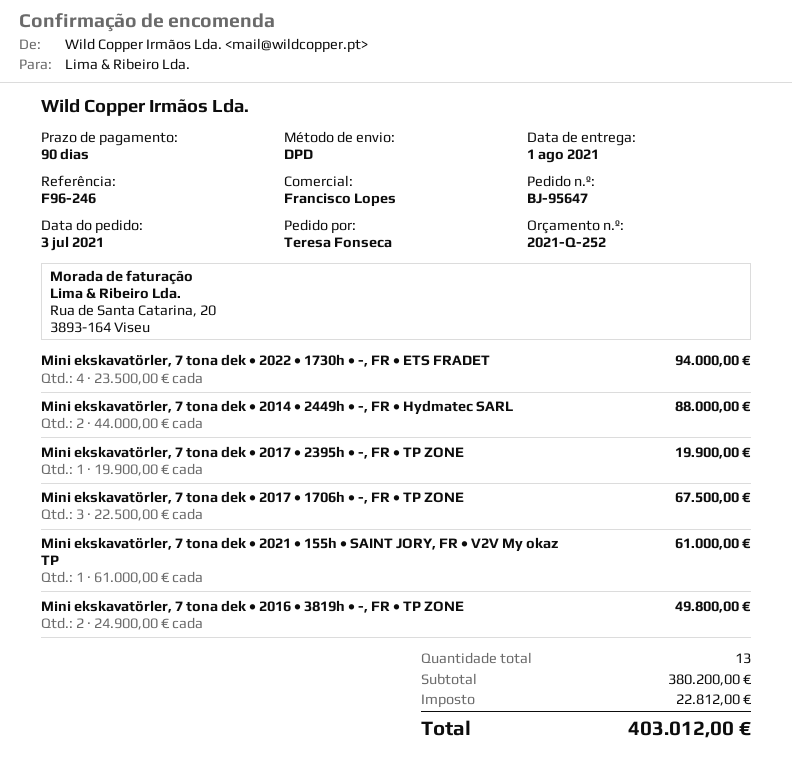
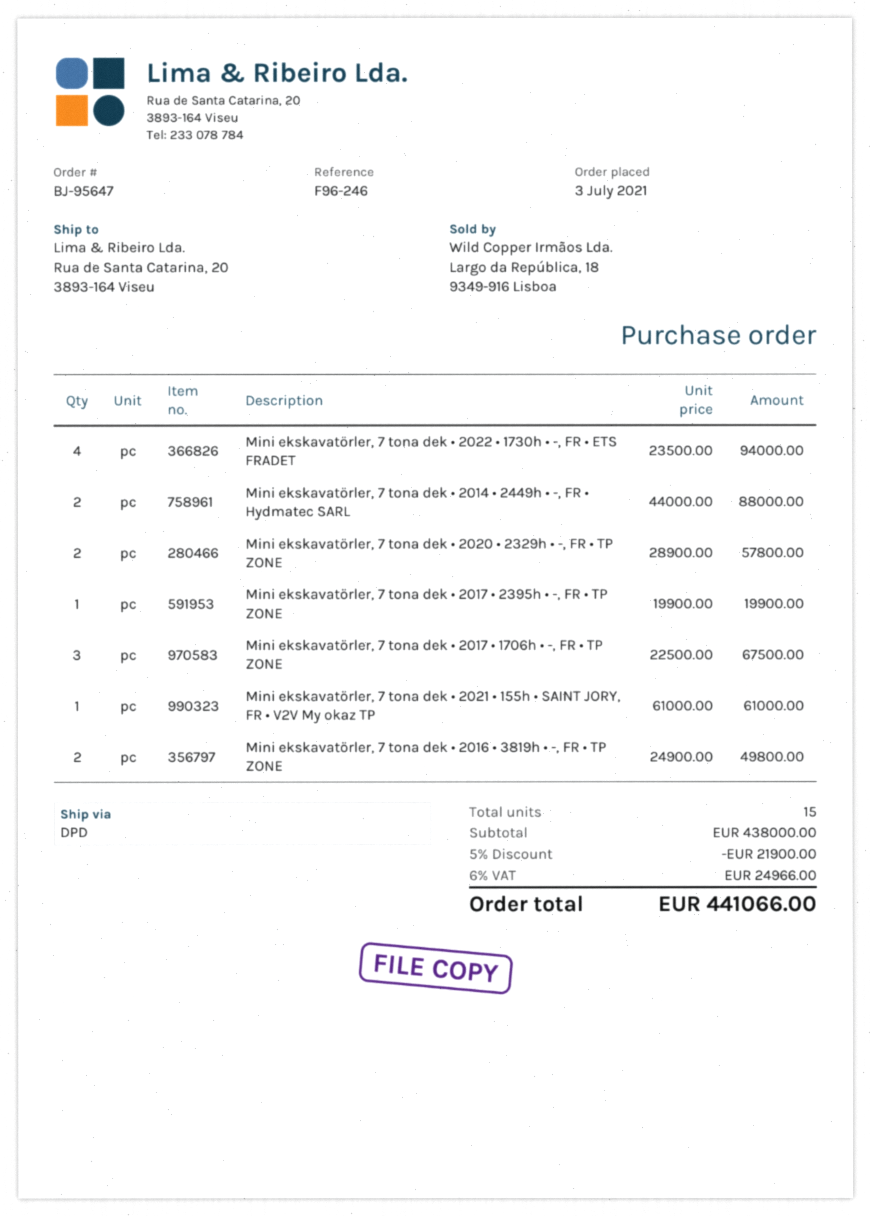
Mini ekskavatörler, 7 tona dek • 2020 • 2329h • -, FR • TP ZONE: none -> 2 x 28900.00 = 57800.00
total quantity: 13 -> 15
subtotal: 380200.00 -> 438000.00
discount: none -> 5% = 21900.00
tax: 22812.00 -> 24966.00
total: 403012.00 -> 441066.00

